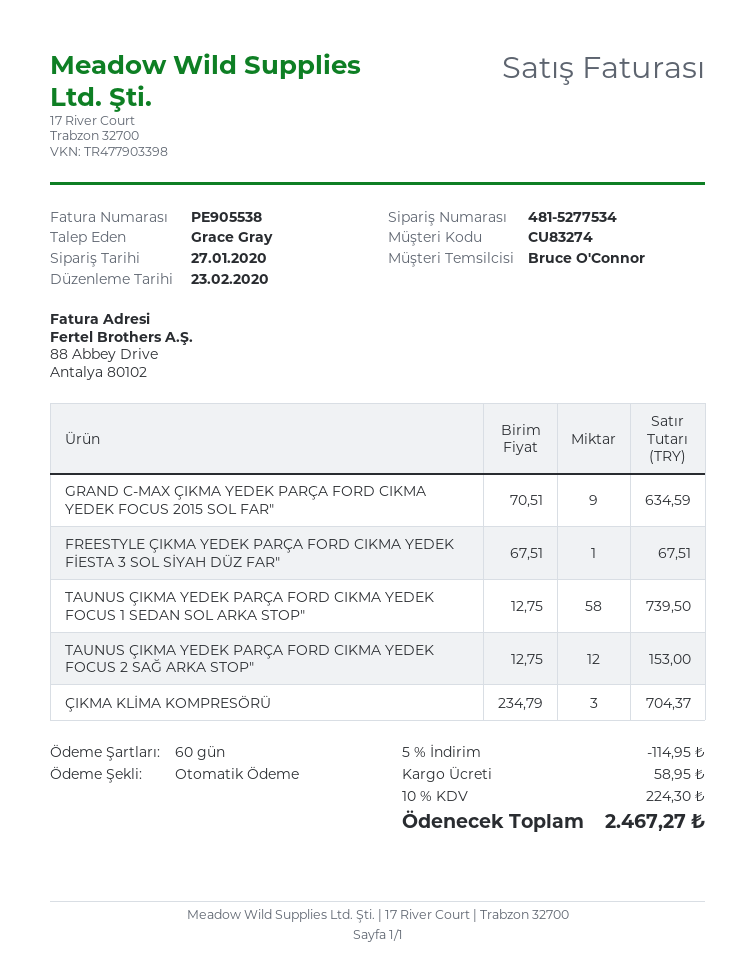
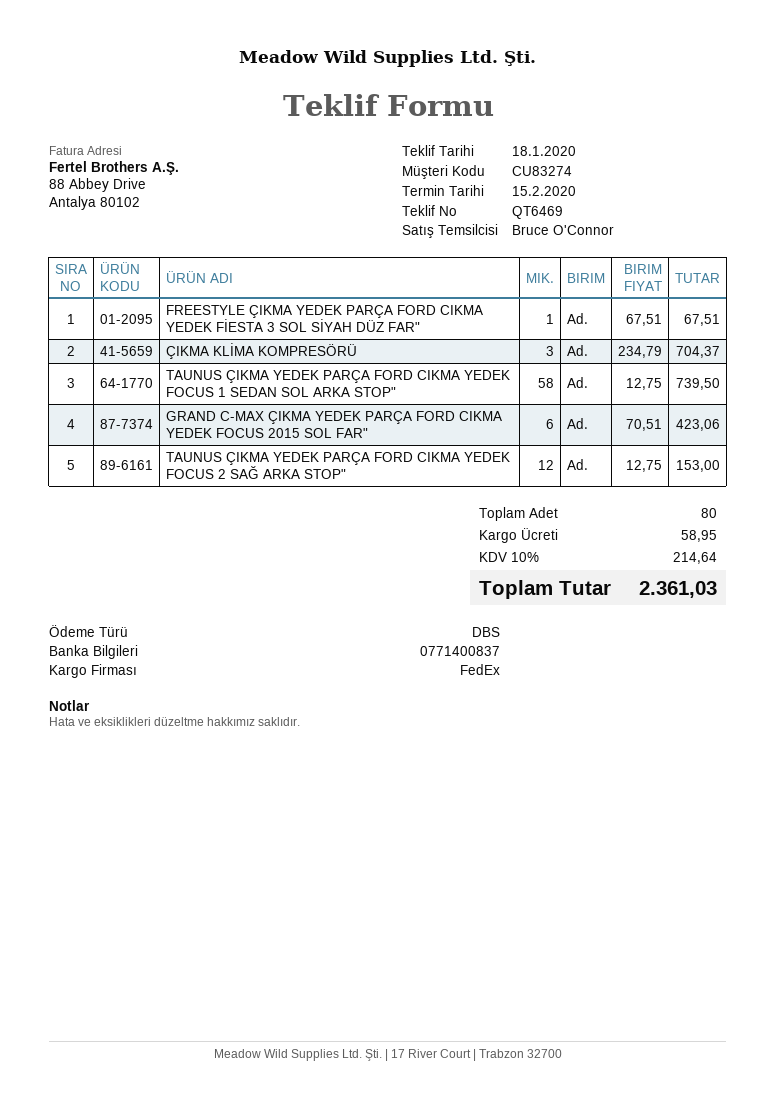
GRAND C-MAX ÇIKMA YEDEK PARÇA FORD CIKMA YEDEK FOCUS 2015 SOL FAR": 9 x 70.51 = 634.59 -> 6 x 70.51 = 423.06
discount: 5% = 114.95 -> none
tax: 10% = 224.30 -> 10% = 214.64
total: 2467.27 -> 2361.03

